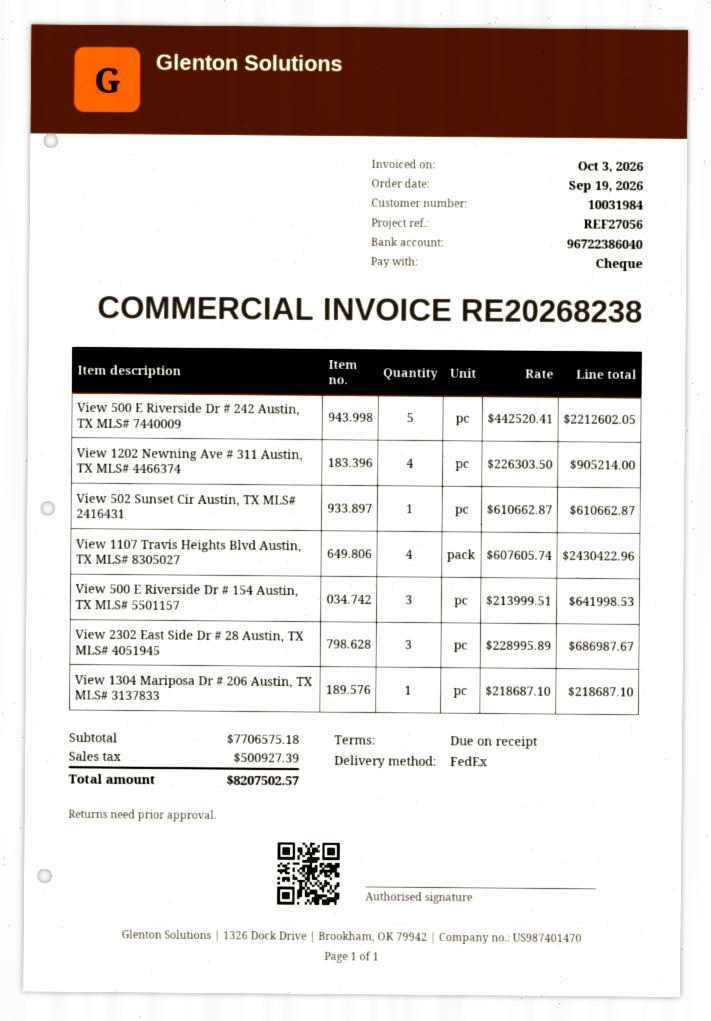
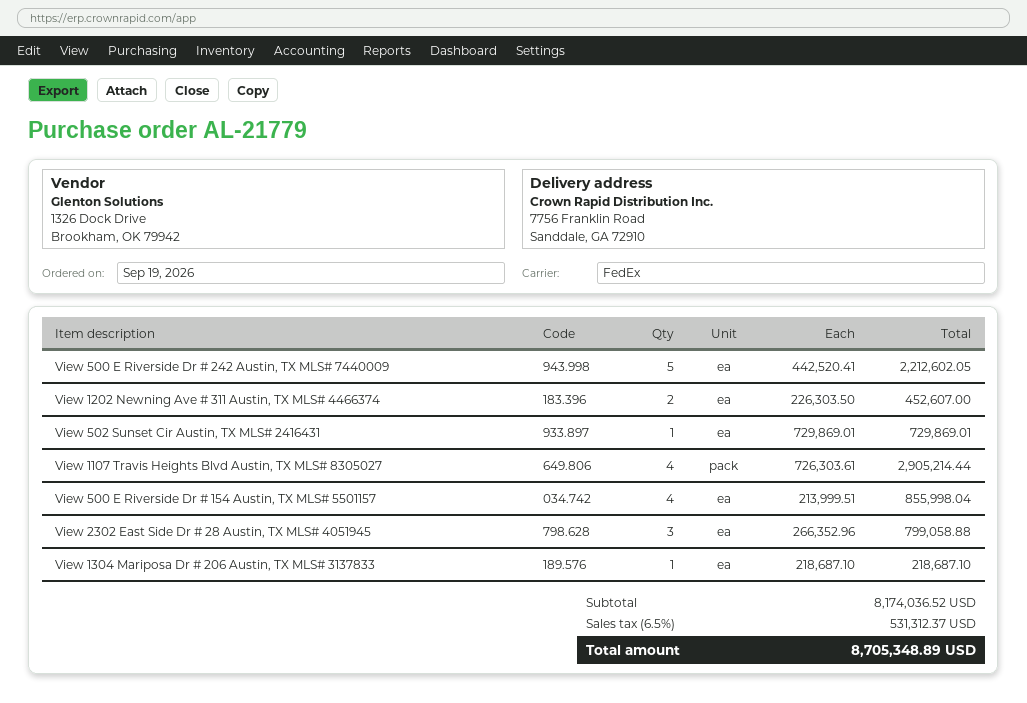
View 1202 Newning Ave # 311 Austin, TX MLS# 4466374: 4 x 226303.50 = 905214.00 -> 2 x 226303.50 = 452607.00
View 502 Sunset Cir Austin, TX MLS# 2416431: 1 x 610662.87 = 610662.87 -> 1 x 729869.01 = 729869.01
View 1107 Travis Heights Blvd Austin, TX MLS# 8305027: 4 x 607605.74 = 2430422.96 -> 4 x 726303.61 = 2905214.44
View 500 E Riverside Dr # 154 Austin, TX MLS# 5501157: 3 x 213999.51 = 641998.53 -> 4 x 213999.51 = 855998.04
View 2302 East Side Dr # 28 Austin, TX MLS# 4051945: 3 x 228995.89 = 686987.67 -> 3 x 266352.96 = 799058.88
subtotal: 7706575.18 -> 8174036.52
tax: 500927.39 -> 531312.37
total: 8207502.57 -> 8705348.89

